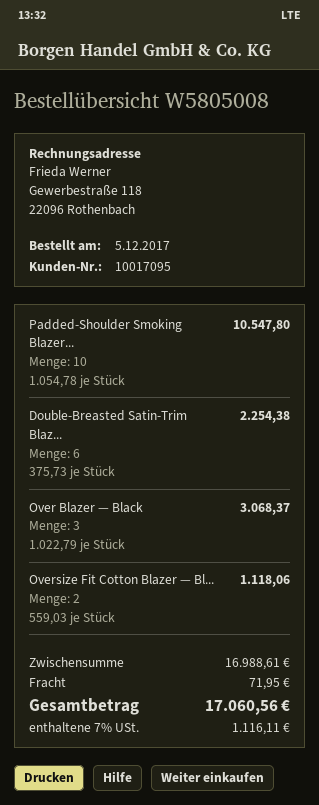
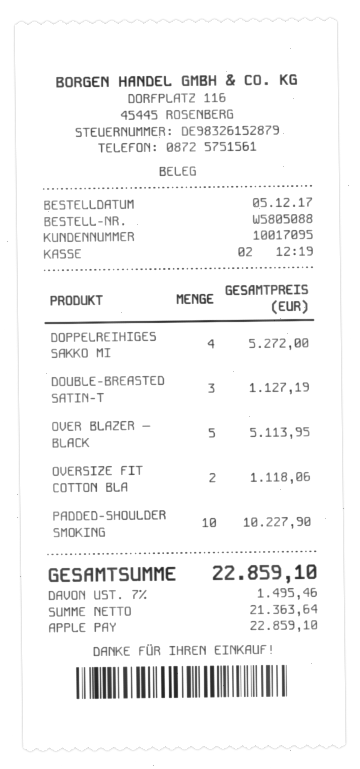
order number: W5805008 -> W5805088
Padded-Shoulder Smoking Blazer...: 10 for 10547.80 -> 10 for 10227.90
Double-Breasted Satin-Trim Blaz...: 6 for 2254.38 -> 3 for 1127.19
Over Blazer — Black: 3 for 3068.37 -> 5 for 5113.95
DOPPELREIHIGES SAKKO MI: none -> 4 for 5272.00
shipping: 71.95 -> none
tax: 7% = 1116.11 -> 7% = 1495.46
total: 17060.56 -> 22859.10

